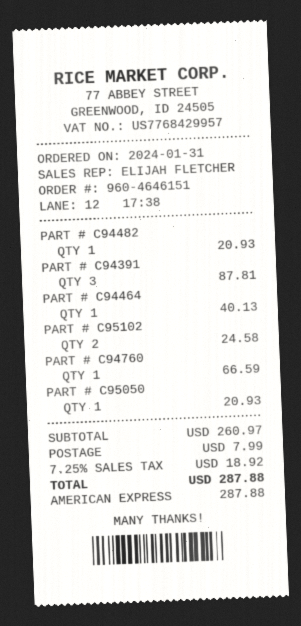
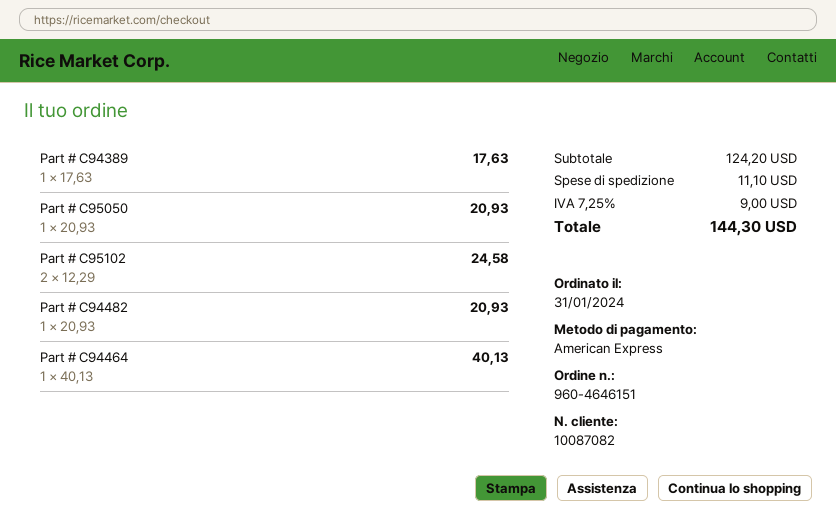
PART # C94391: 3 for 87.81 -> none
PART # C94760: 1 for 66.59 -> none
Part # C94389: none -> 1 for 17.63
subtotal: 260.97 -> 124.20
shipping: 7.99 -> 11.10
tax: 7.25% = 18.92 -> 7.25% = 9.00
total: 287.88 -> 144.30

